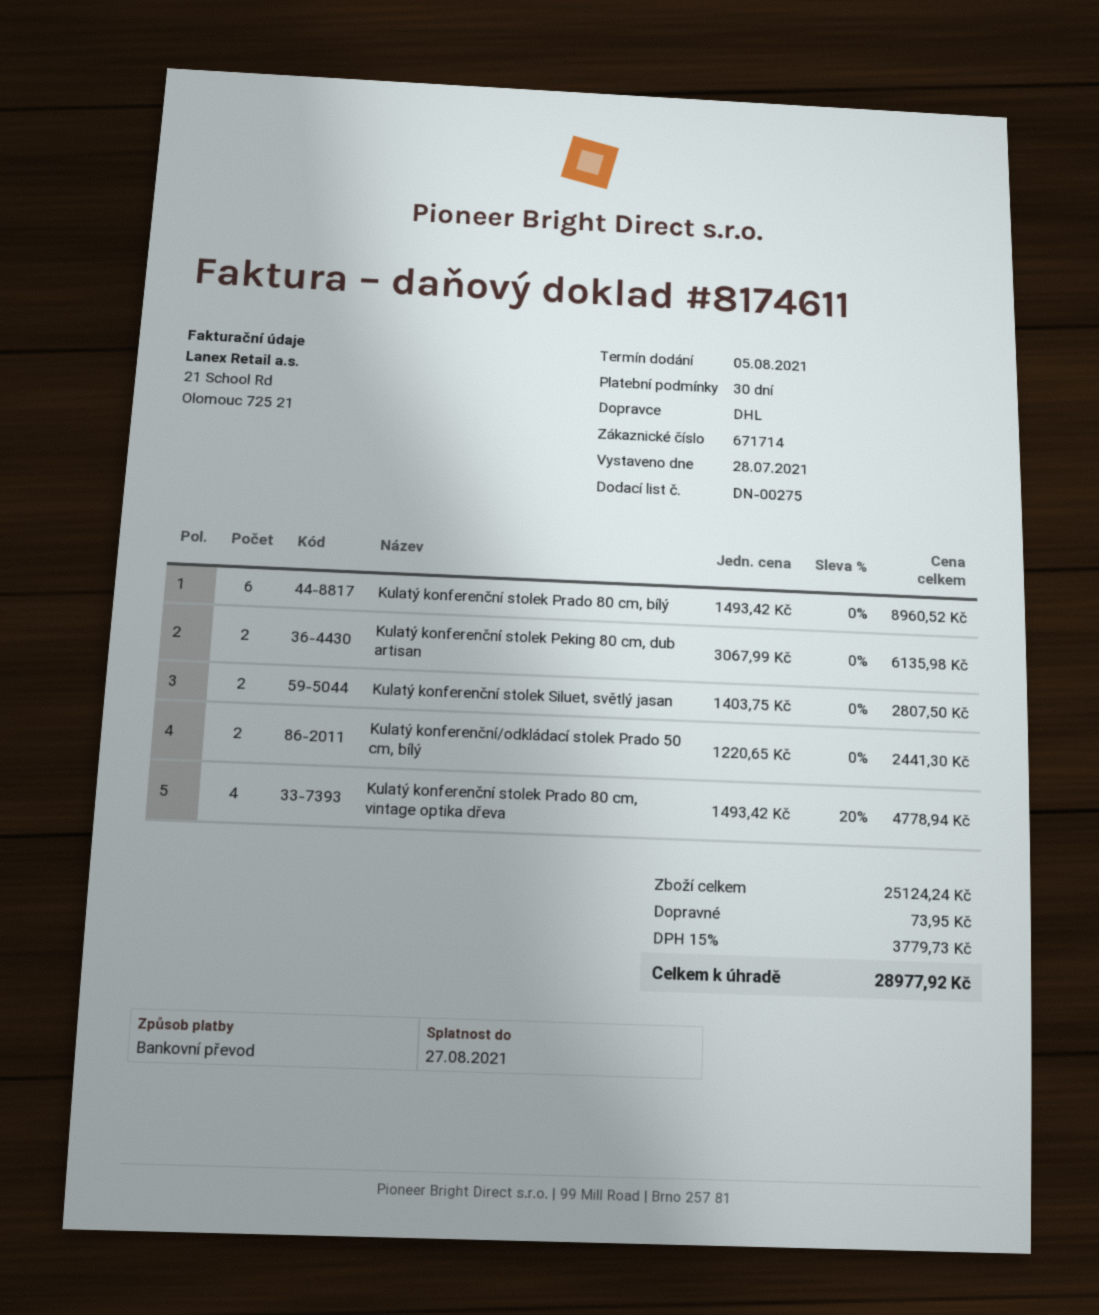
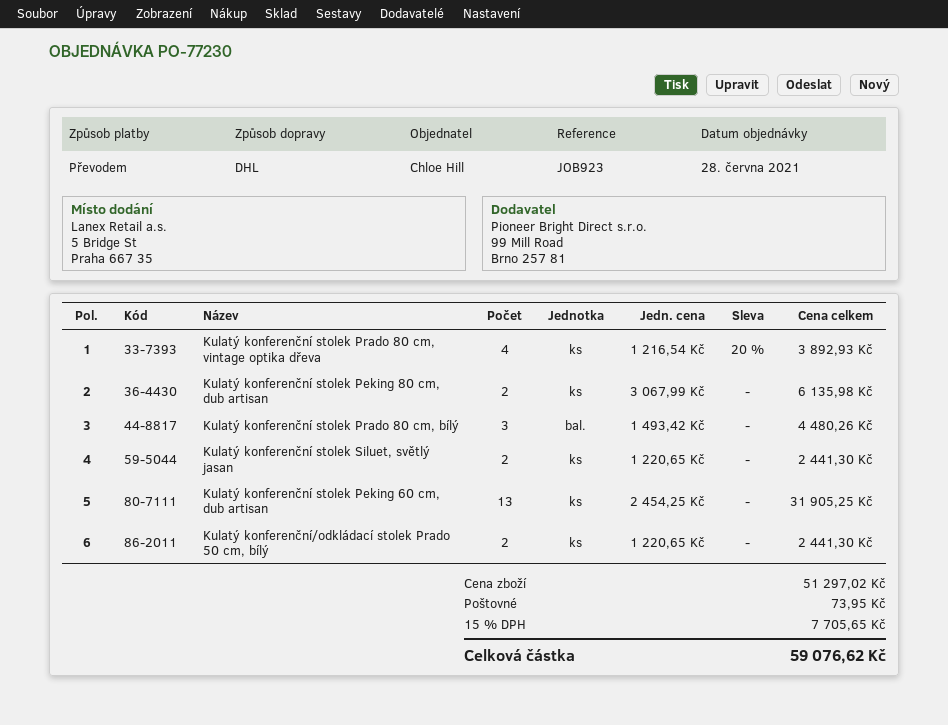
Kulatý konferenční stolek Prado 80 cm, bílý: 6 x 1493.42 = 8960.52 -> 3 x 1493.42 = 4480.26
Kulatý konferenční stolek Siluet, světlý jasan: 2 x 1403.75 = 2807.50 -> 2 x 1220.65 = 2441.30
Kulatý konferenční stolek Prado 80 cm, vintage optika dřeva: 4 x 1493.42 - 20% = 4778.94 -> 4 x 1216.54 - 20% = 3892.93
Kulatý konferenční stolek Peking 60 cm, dub artisan: none -> 13 x 2454.25 = 31905.25
subtotal: 25124.24 -> 51297.02
tax: 15% = 3779.73 -> 15% = 7705.65
total: 28977.92 -> 59076.62

